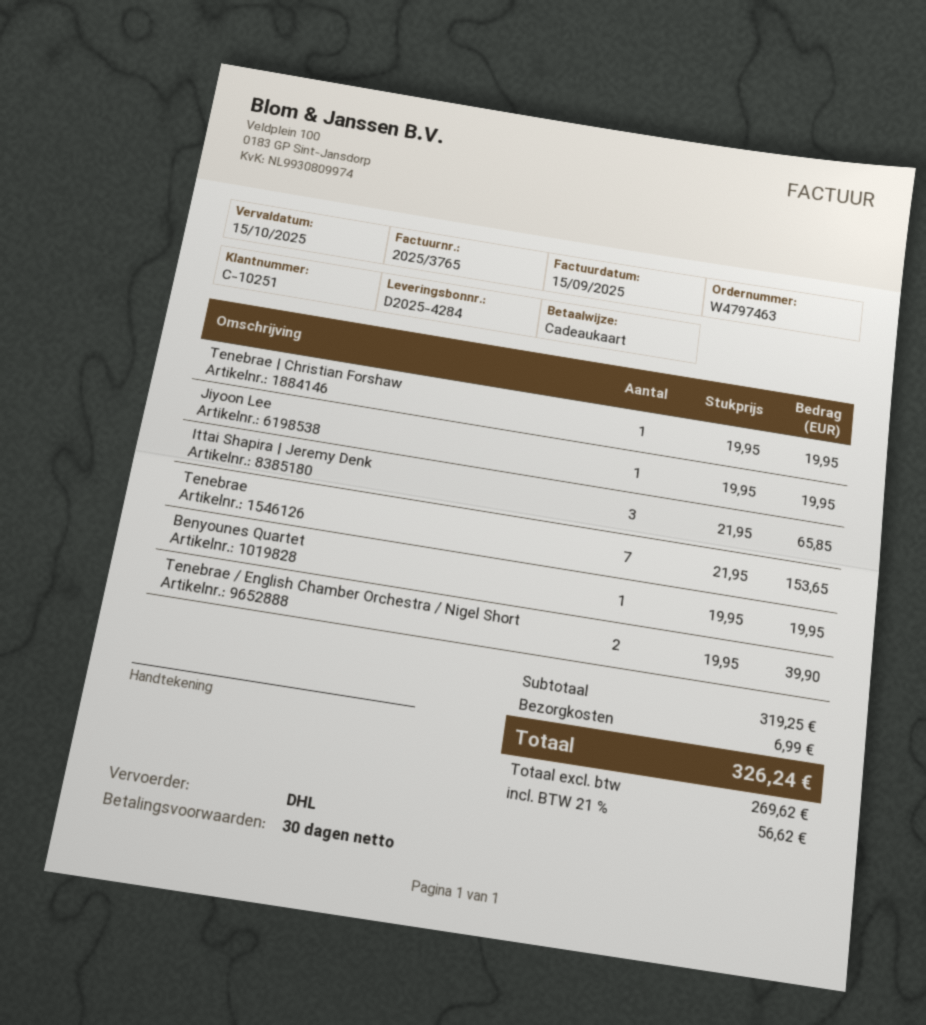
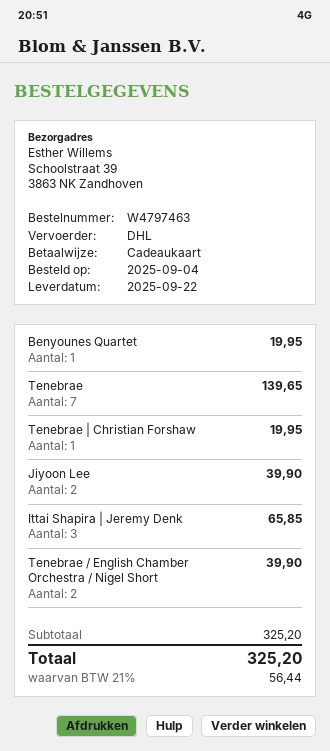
Jiyoon Lee: 1 for 19.95 -> 2 for 39.90
Tenebrae: 7 for 153.65 -> 7 for 139.65
subtotal: 319.25 -> 325.20
shipping: 6.99 -> none
tax: 21% = 56.62 -> 21% = 56.44
total: 326.24 -> 325.20

